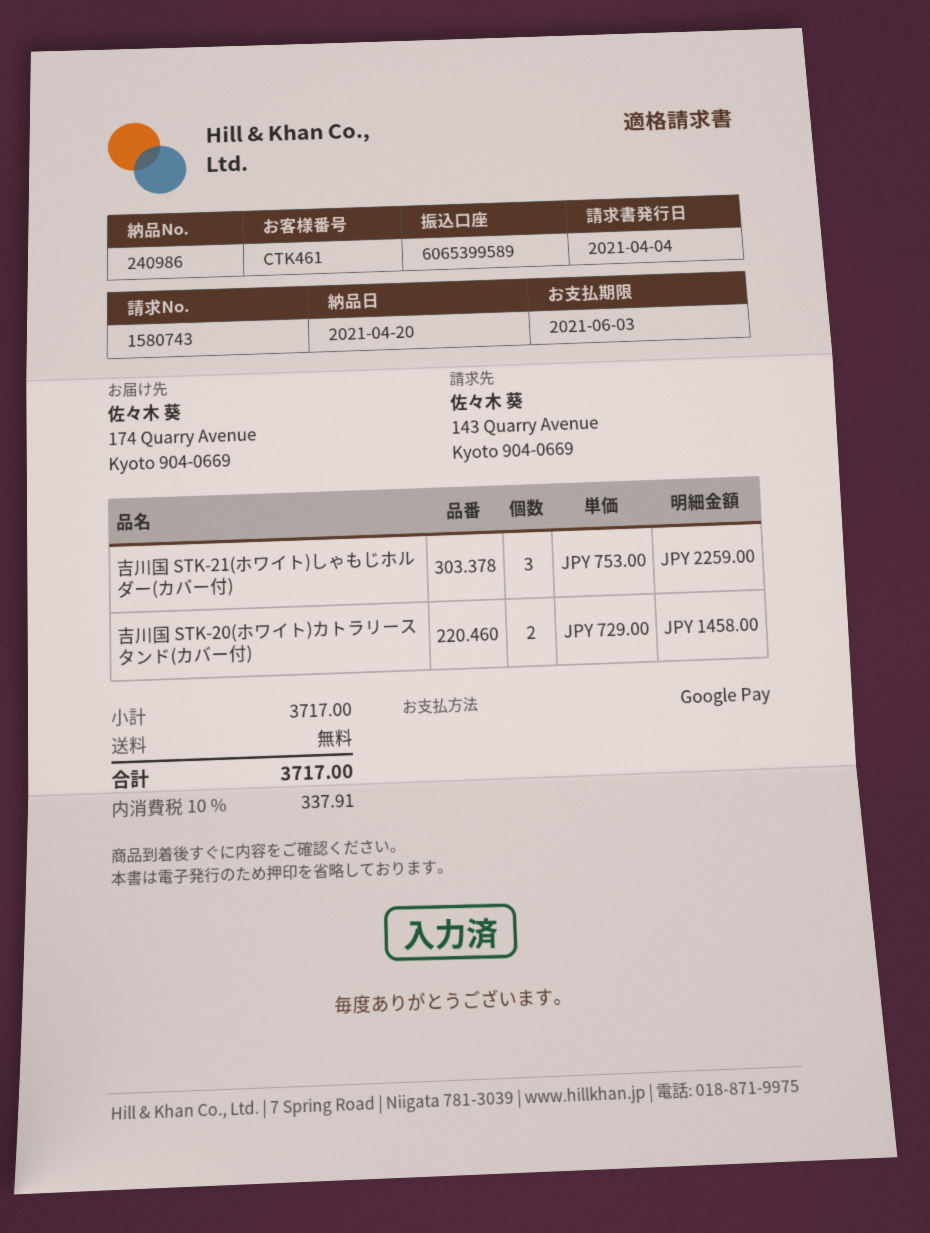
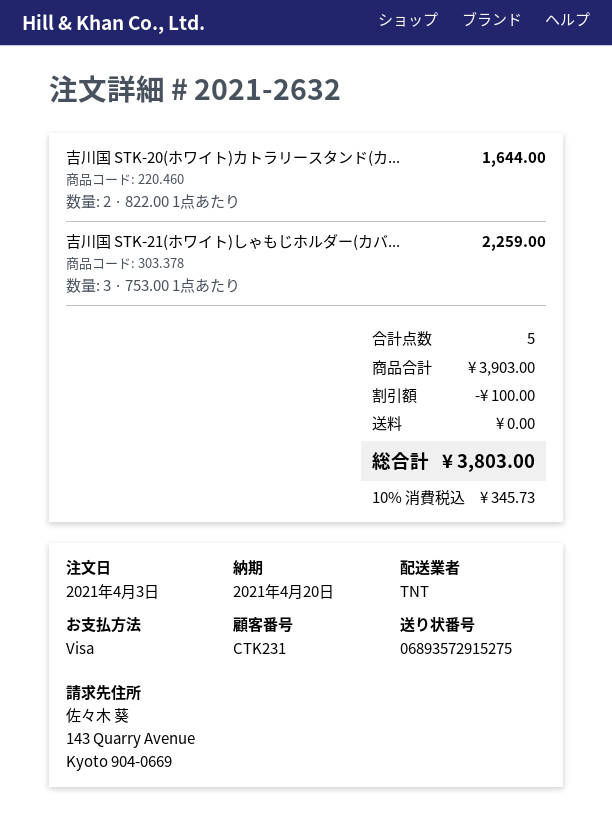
customer number: CTK461 -> CTK231
payment method: Google Pay -> Visa
吉川国 STK-20(ホワイト)カトラリースタンド(カバー付): 2 x 729.00 = 1458.00 -> 2 x 822.00 = 1644.00
subtotal: 3717.00 -> 3903.00
discount: none -> 100.00
tax: 10% = 337.91 -> 10% = 345.73
total: 3717.00 -> 3803.00

